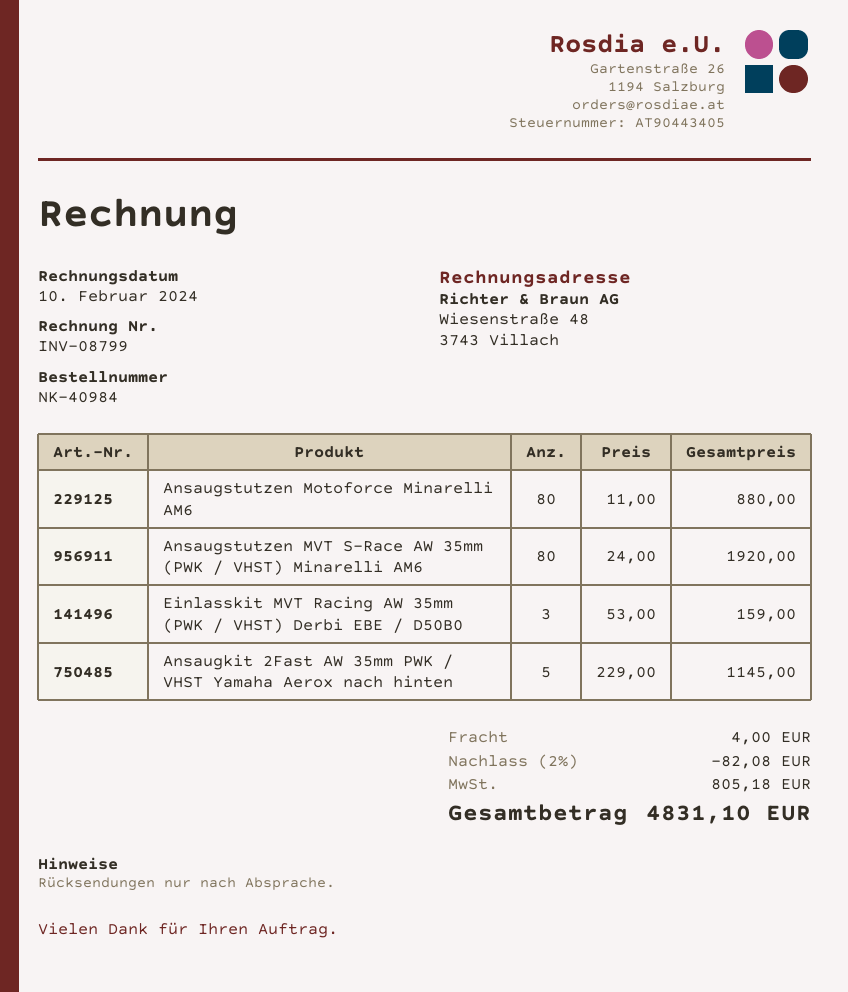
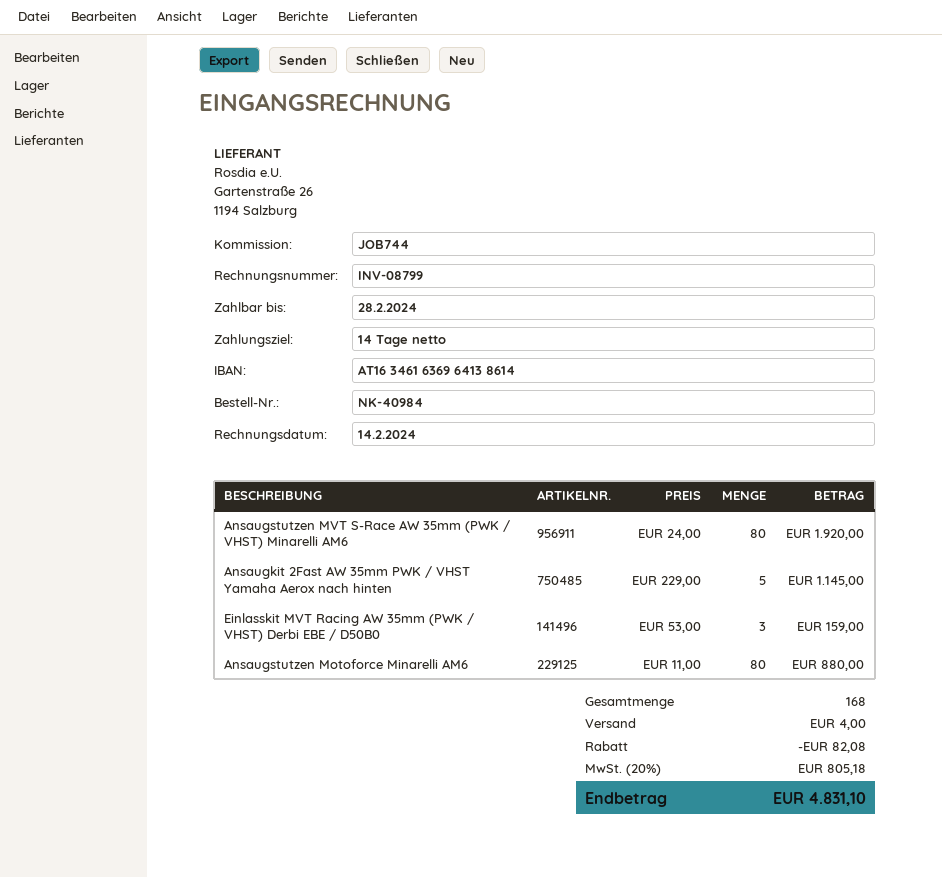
invoice date: 2024-02-10 -> 2024-02-14

